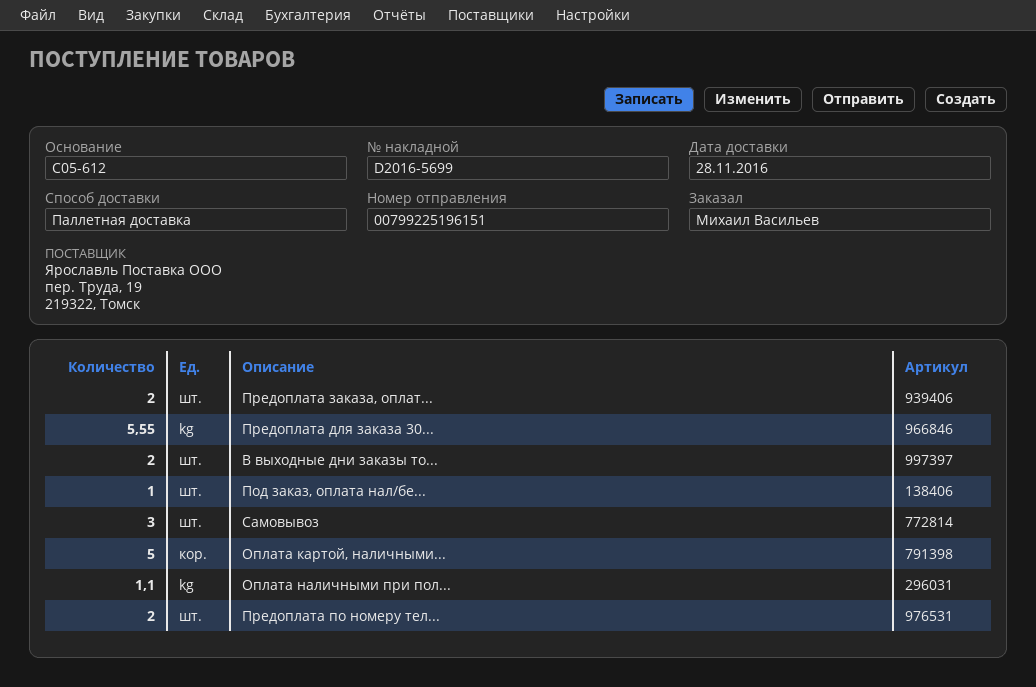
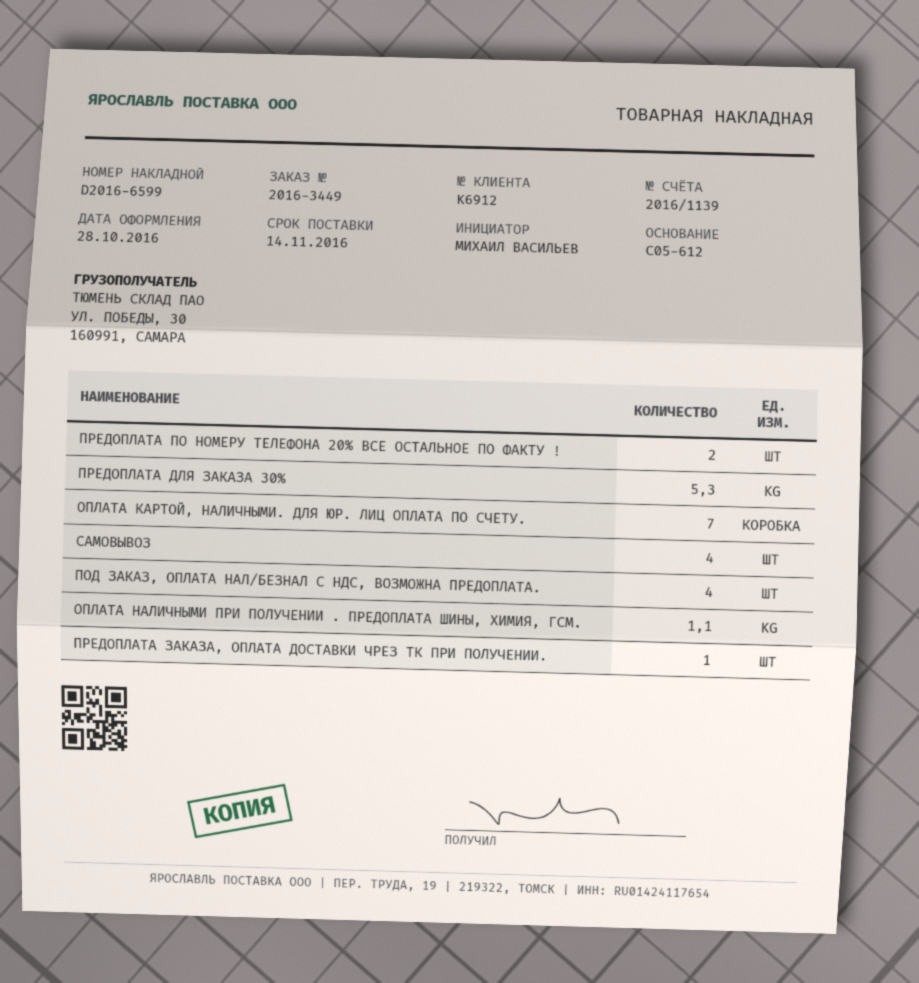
delivery note number: D2016-5699 -> D2016-6599
delivery date: 2016-11-28 -> 2016-11-14
Предоплата заказа, оплат...: 2 -> 1
Предоплата для заказа 30...: 5.55 -> 5.3
В выходные дни заказы то...: 2 -> none
Под заказ, оплата нал/бе...: 1 -> 4
Самовывоз: 3 -> 4
Оплата картой, наличными...: 5 -> 7

